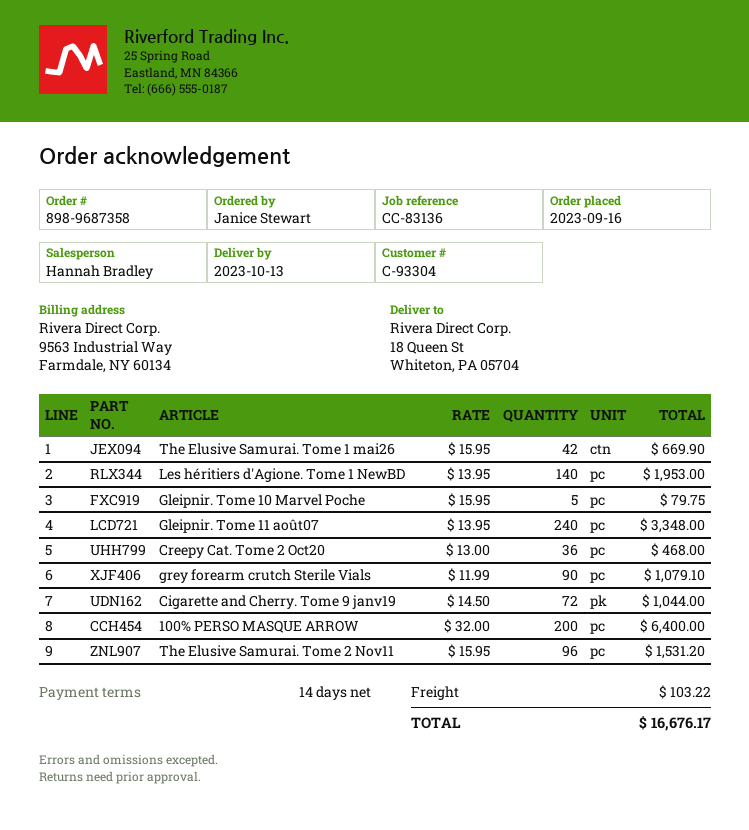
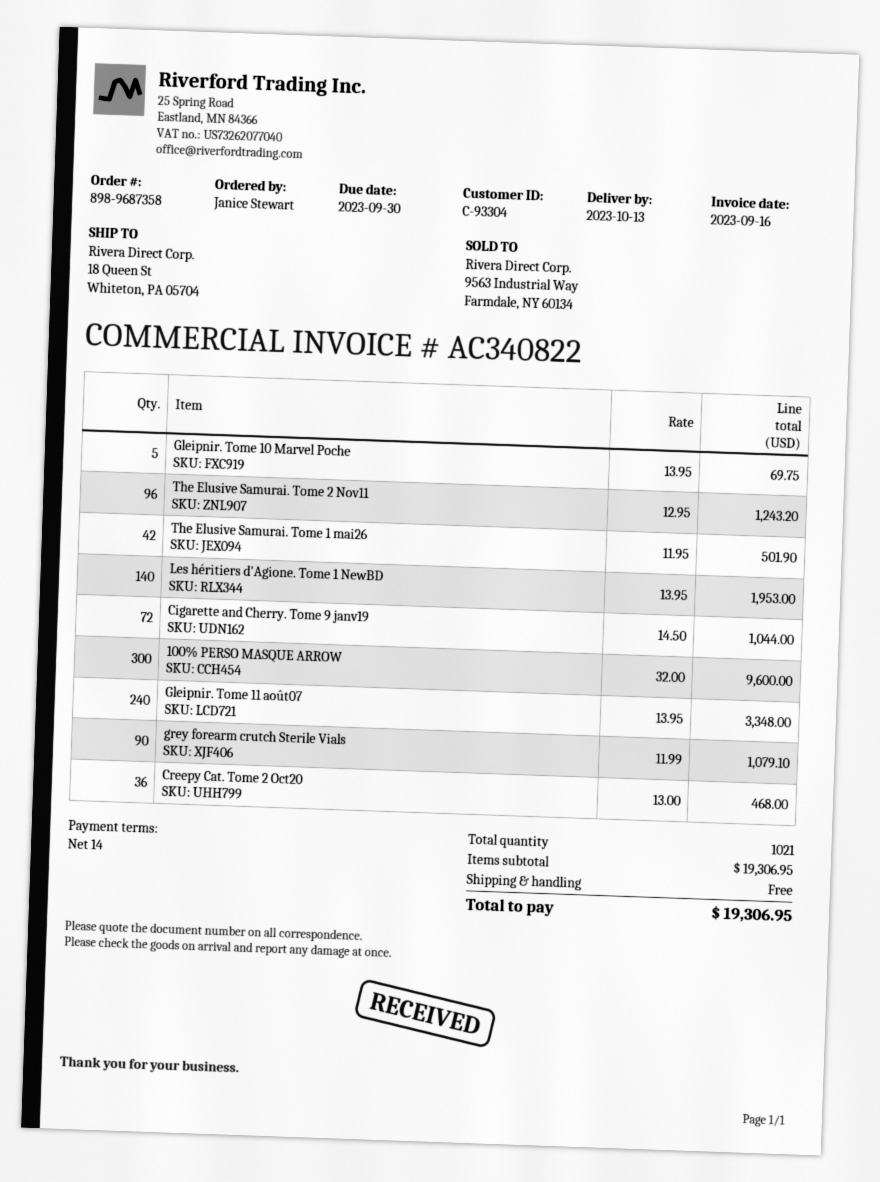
The Elusive Samurai. Tome 1 mai26: 42 x 15.95 = 669.90 -> 42 x 11.95 = 501.90
Gleipnir. Tome 10 Marvel Poche: 5 x 15.95 = 79.75 -> 5 x 13.95 = 69.75
100% PERSO MASQUE ARROW: 200 x 32.00 = 6400.00 -> 300 x 32.00 = 9600.00
The Elusive Samurai. Tome 2 Nov11: 96 x 15.95 = 1531.20 -> 96 x 12.95 = 1243.20
shipping: 103.22 -> 0.00
total: 16676.17 -> 19306.95

